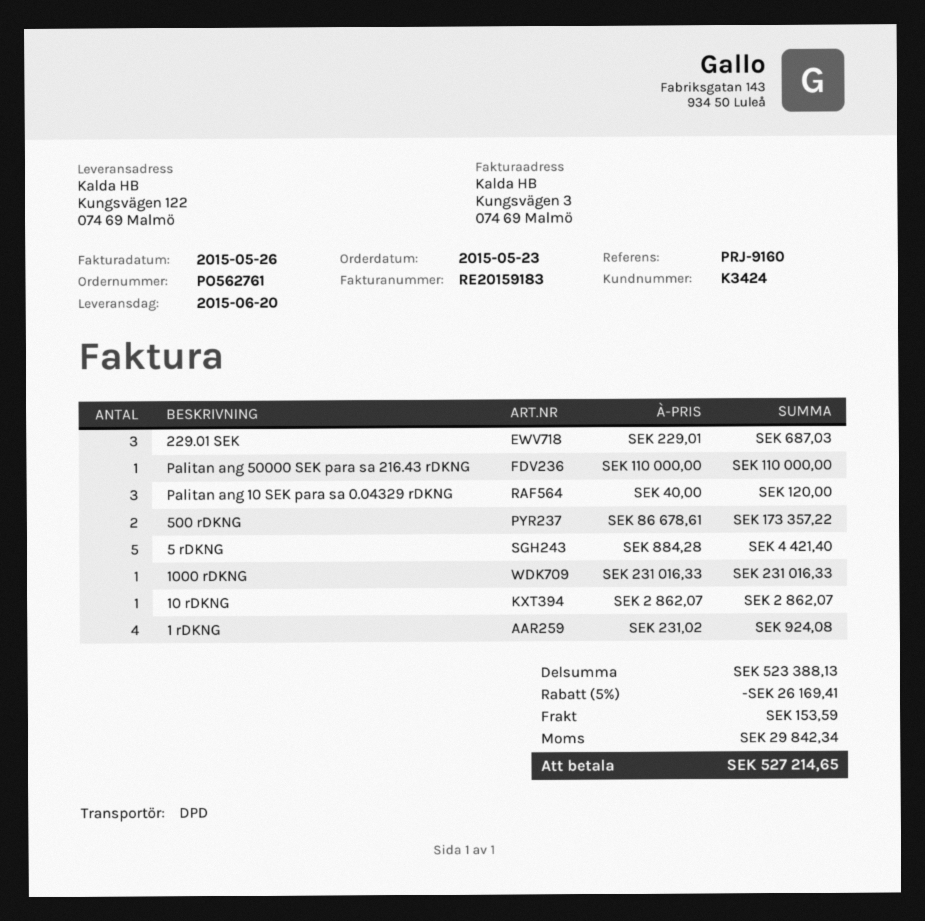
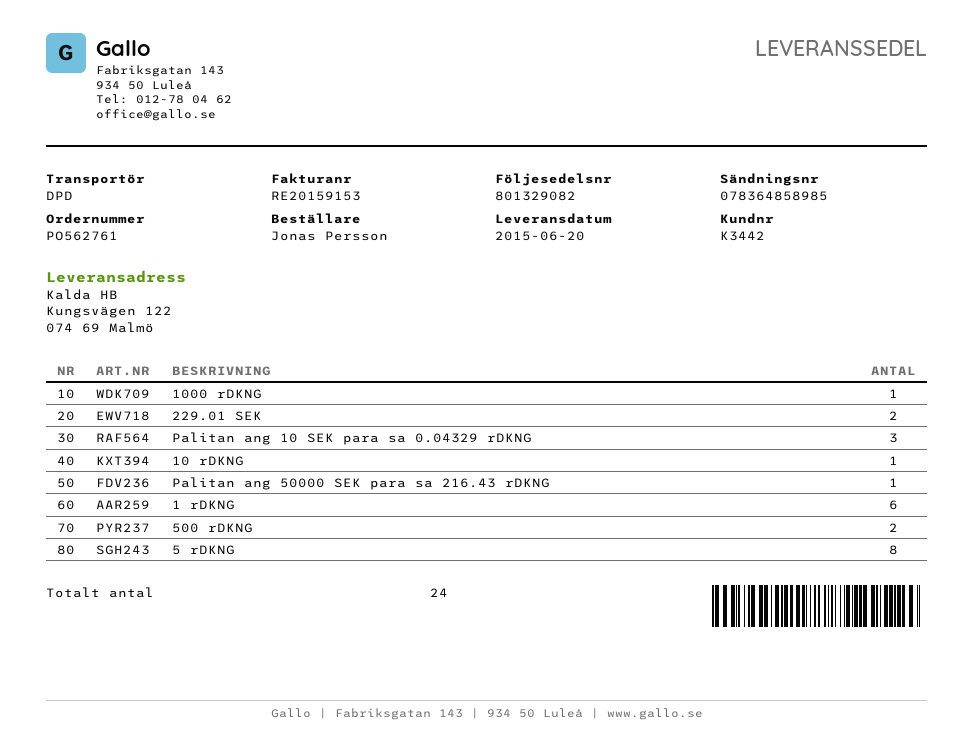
invoice number: RE20159183 -> RE20159153
customer number: K3424 -> K3442
229.01 SEK: 3 -> 2
5 rDKNG: 5 -> 8
1 rDKNG: 4 -> 6

